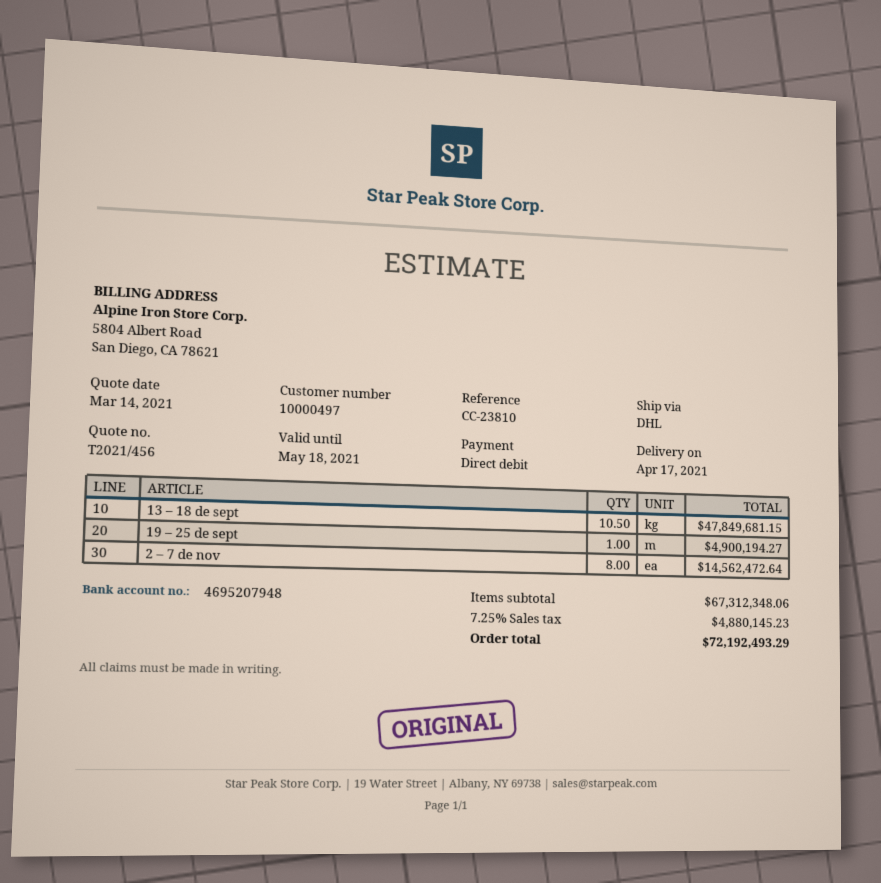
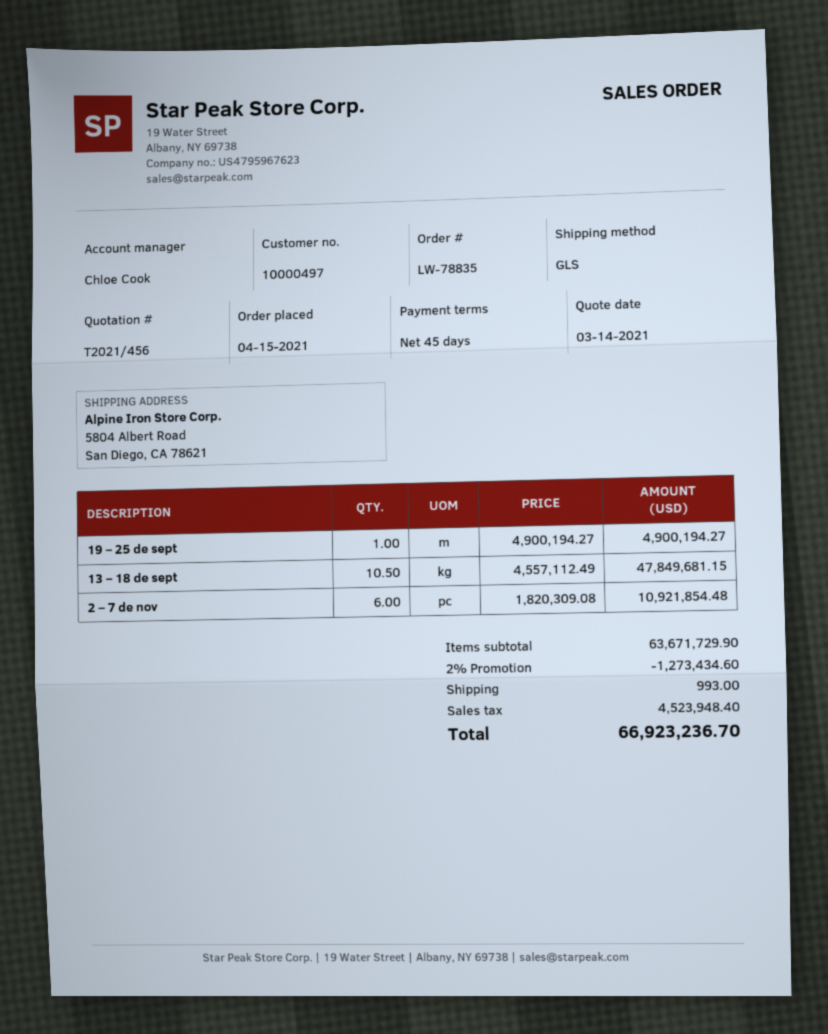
shipping method: DHL -> GLS
2 – 7 de nov: 8 for 14562472.64 -> 6 for 10921854.48
subtotal: 67312348.06 -> 63671729.90
discount: none -> 2% = 1273434.60
shipping: none -> 993.00
tax: 4880145.23 -> 4523948.40
total: 72192493.29 -> 66923236.70

